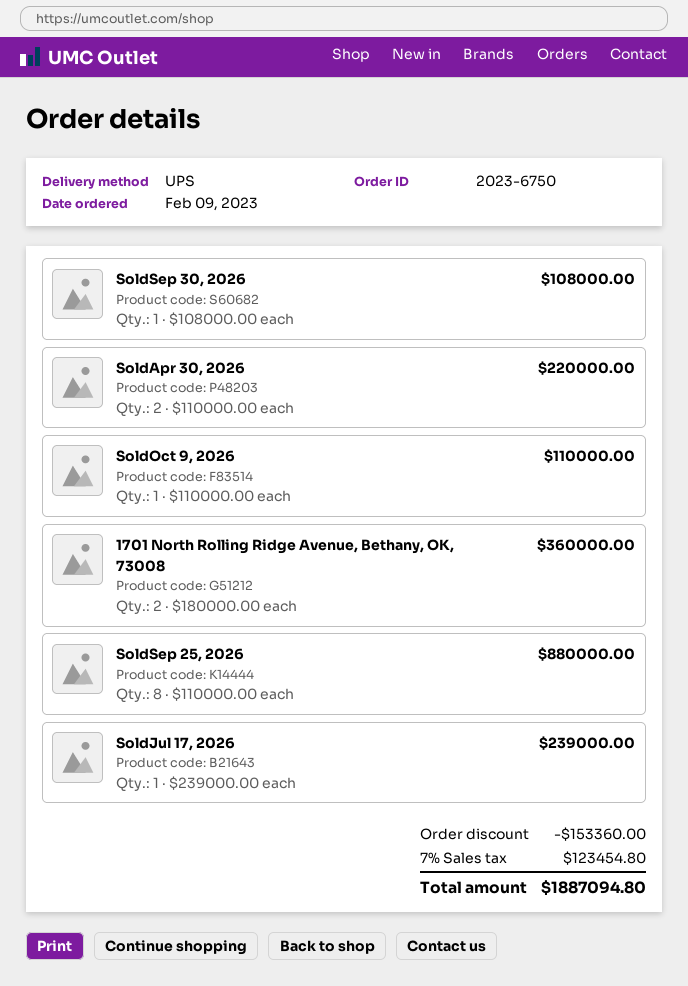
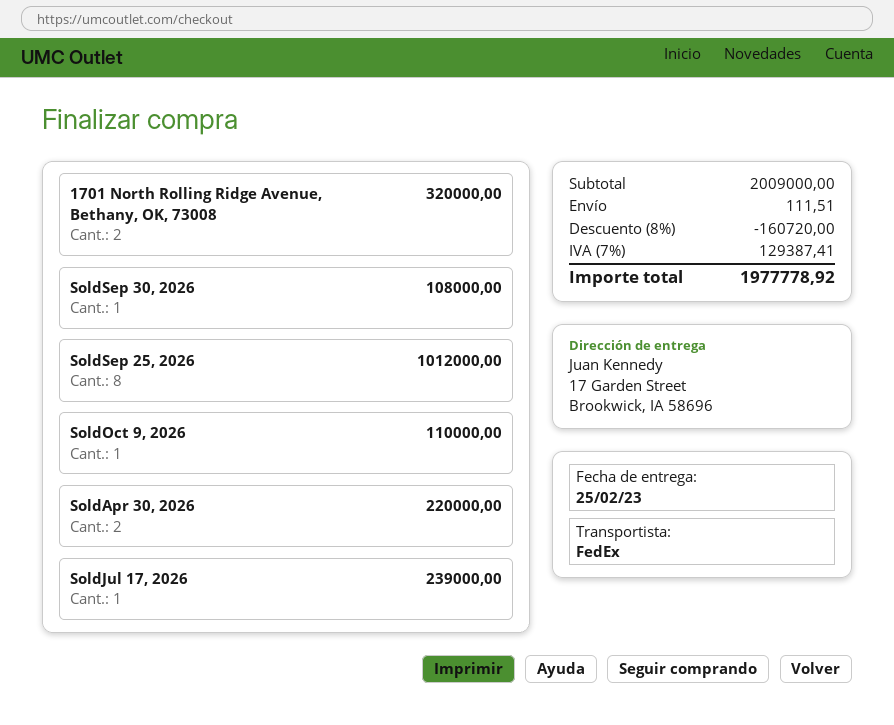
shipping method: UPS -> FedEx
1701 North Rolling Ridge Avenue, Bethany, OK, 73008: 2 for 360000.00 -> 2 for 320000.00
SoldSep 25, 2026: 8 for 880000.00 -> 8 for 1012000.00
discount: 153360.00 -> 160720.00
shipping: none -> 111.51
tax: 7% = 123454.80 -> 7% = 129387.41
total: 1887094.80 -> 1977778.92

